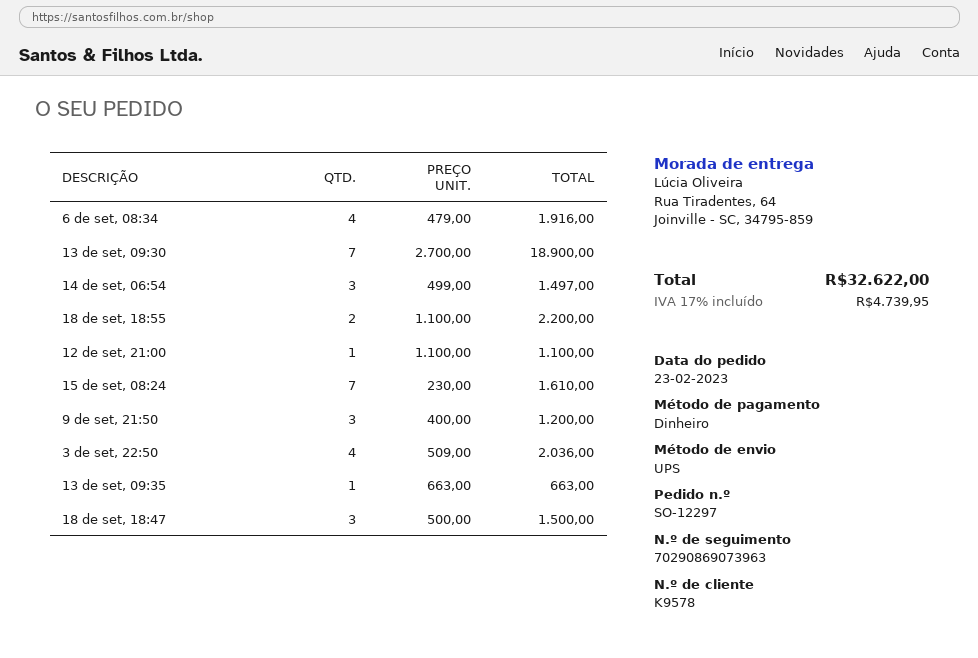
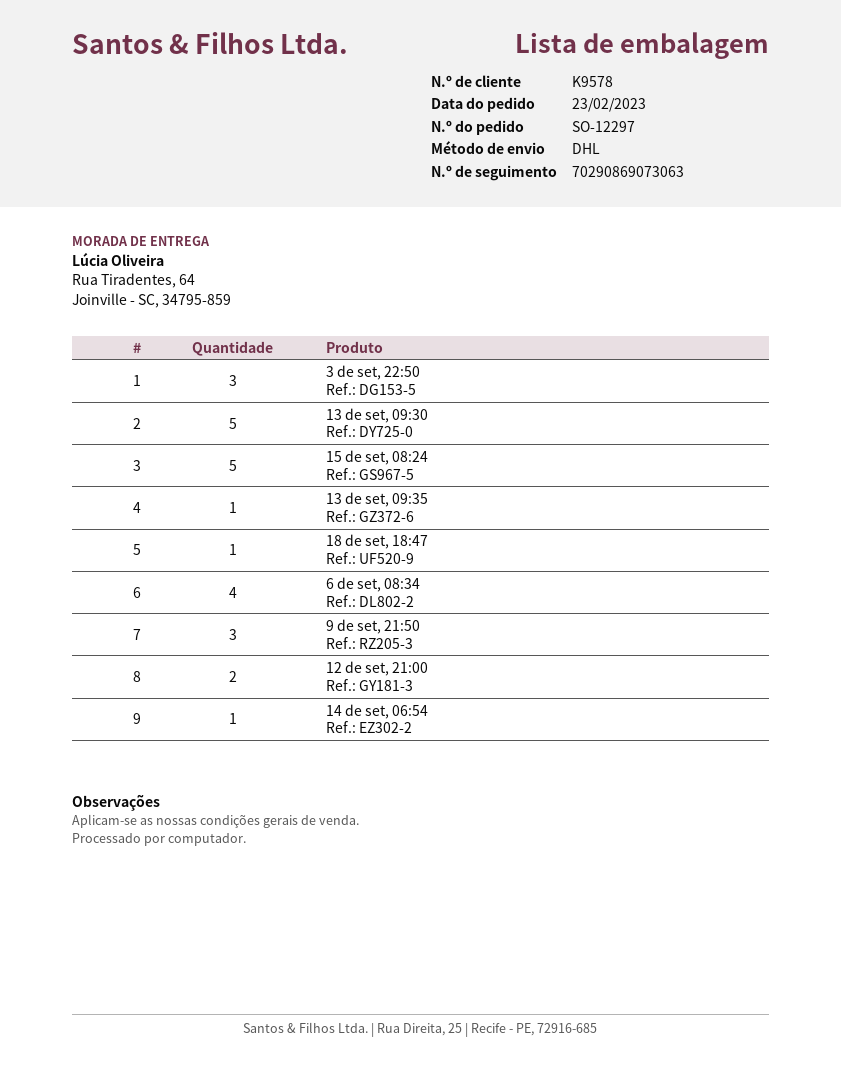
shipping method: UPS -> DHL
tracking number: 70290869073963 -> 70290869073063
13 de set, 09:30: 7 -> 5
14 de set, 06:54: 3 -> 1
18 de set, 18:55: 2 -> none
12 de set, 21:00: 1 -> 2
15 de set, 08:24: 7 -> 5
3 de set, 22:50: 4 -> 3
18 de set, 18:47: 3 -> 1

